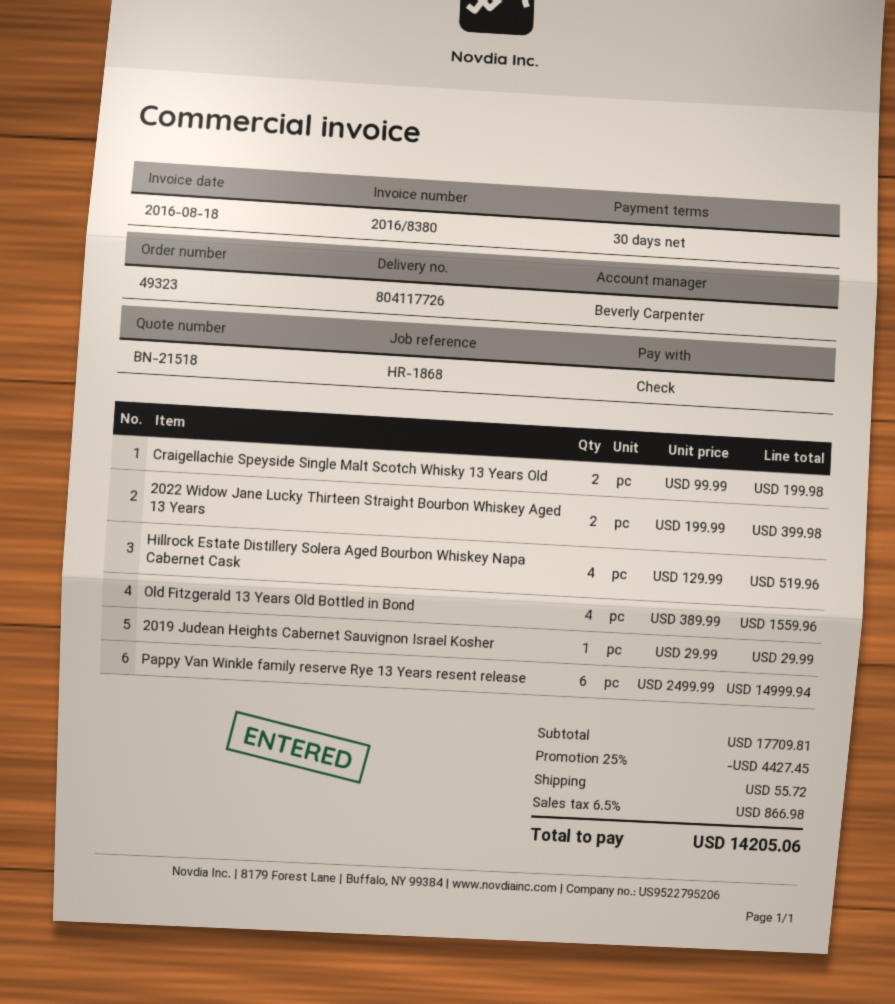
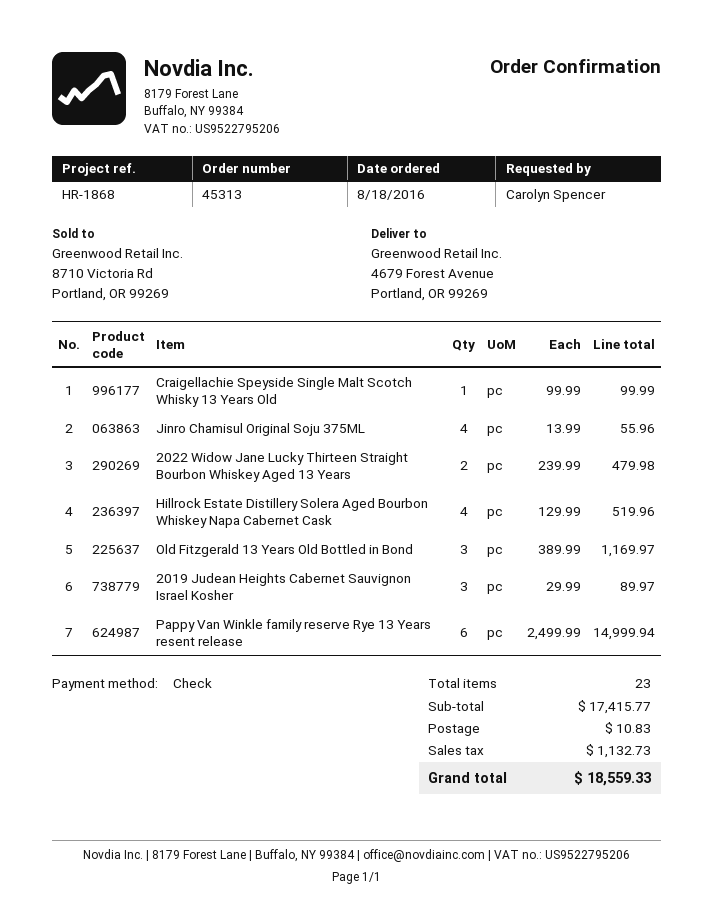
order number: 49323 -> 45313
Craigellachie Speyside Single Malt Scotch Whisky 13 Years Old: 2 x 99.99 = 199.98 -> 1 x 99.99 = 99.99
2022 Widow Jane Lucky Thirteen Straight Bourbon Whiskey Aged 13 Years: 2 x 199.99 = 399.98 -> 2 x 239.99 = 479.98
Old Fitzgerald 13 Years Old Bottled in Bond: 4 x 389.99 = 1559.96 -> 3 x 389.99 = 1169.97
2019 Judean Heights Cabernet Sauvignon Israel Kosher: 1 x 29.99 = 29.99 -> 3 x 29.99 = 89.97
Jinro Chamisul Original Soju 375ML: none -> 4 x 13.99 = 55.96
subtotal: 17709.81 -> 17415.77
discount: 25% = 4427.45 -> none
shipping: 55.72 -> 10.83
tax: 866.98 -> 1132.73
total: 14205.06 -> 18559.33

